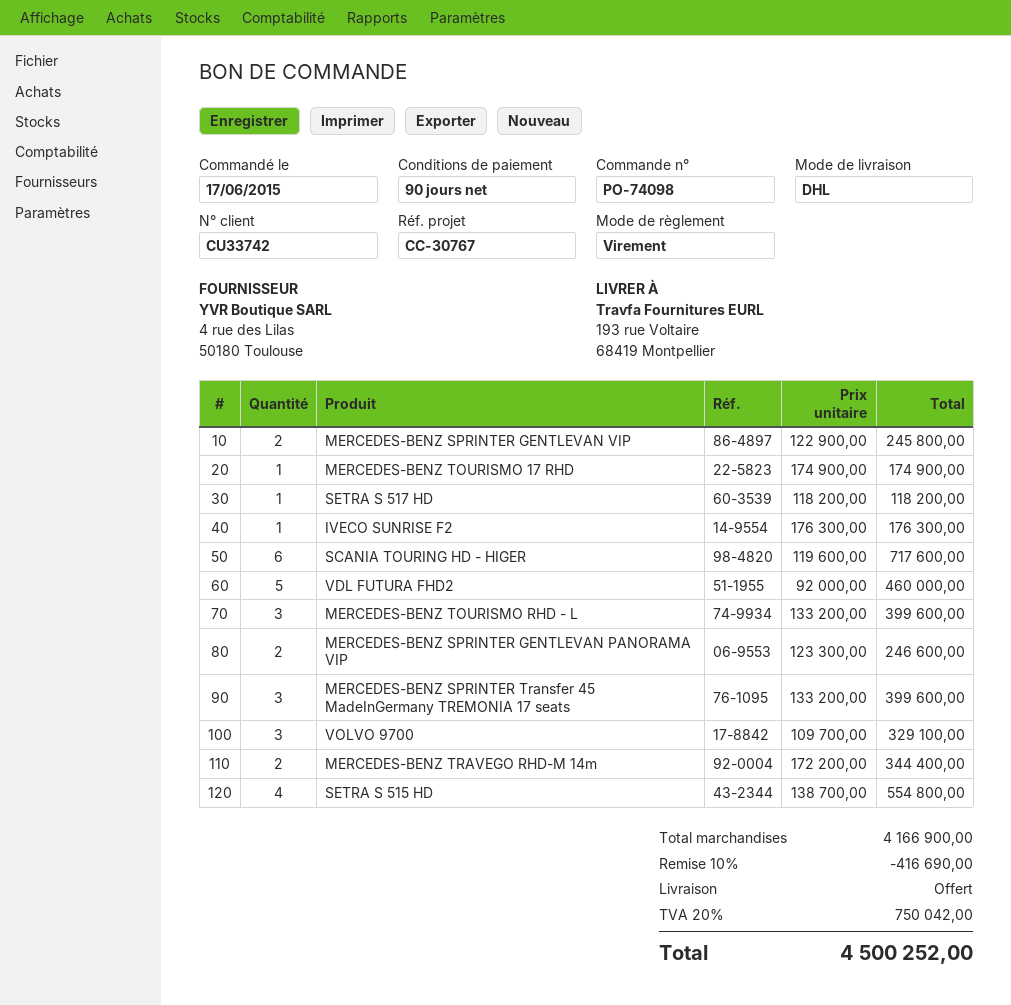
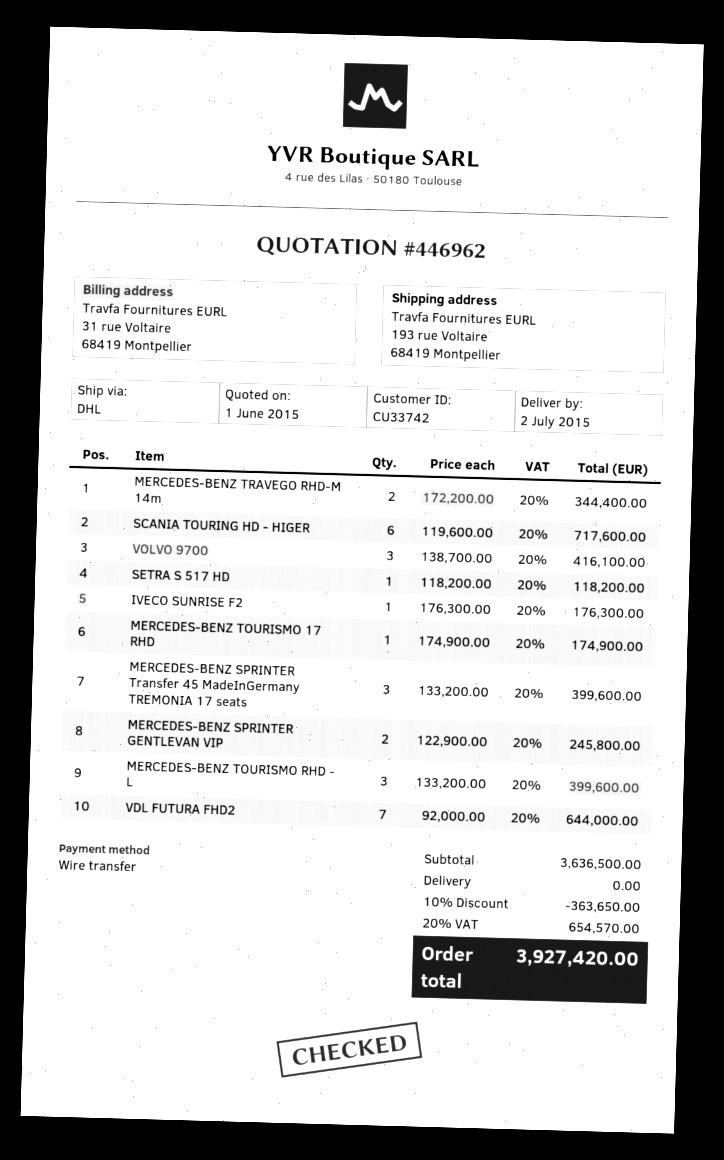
VDL FUTURA FHD2: 5 x 92000.00 = 460000.00 -> 7 x 92000.00 = 644000.00
MERCEDES-BENZ SPRINTER GENTLEVAN PANORAMA VIP: 2 x 123300.00 = 246600.00 -> none
VOLVO 9700: 3 x 109700.00 = 329100.00 -> 3 x 138700.00 = 416100.00
SETRA S 515 HD: 4 x 138700.00 = 554800.00 -> none
subtotal: 4166900.00 -> 3636500.00
discount: 10% = 416690.00 -> 10% = 363650.00
tax: 20% = 750042.00 -> 20% = 654570.00
total: 4500252.00 -> 3927420.00

